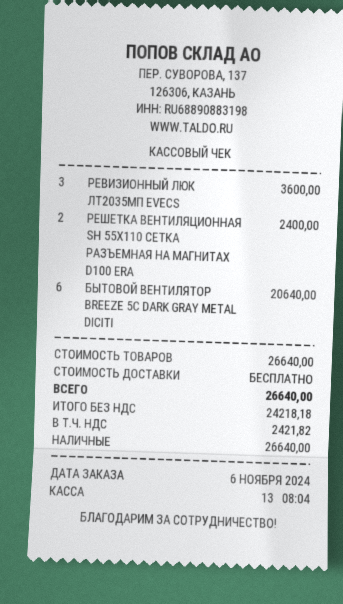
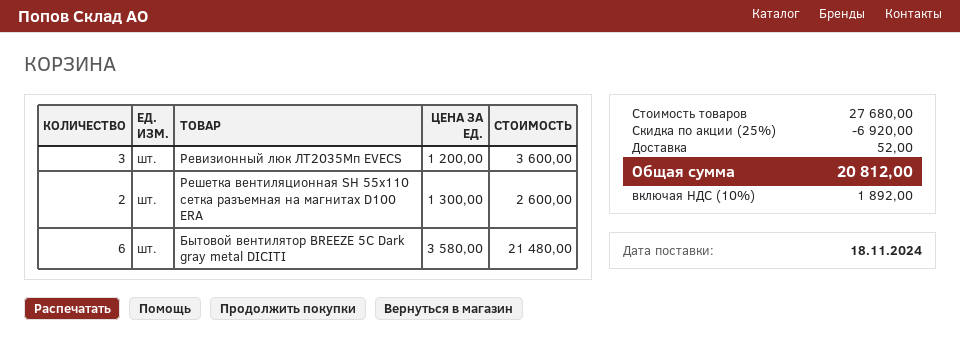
РЕШЕТКА ВЕНТИЛЯЦИОННАЯ SH 55Х110 СЕТКА РАЗЪЕМНАЯ НА МАГНИТАХ D100 ERA: 2 for 2400.00 -> 2 for 2600.00
БЫТОВОЙ ВЕНТИЛЯТОР BREEZE 5C DARK GRAY METAL DICITI: 6 for 20640.00 -> 6 for 21480.00
subtotal: 26640.00 -> 27680.00
discount: none -> 25% = 6920.00
shipping: 0.00 -> 52.00
tax: 2421.82 -> 1892.00
total: 26640.00 -> 20812.00

